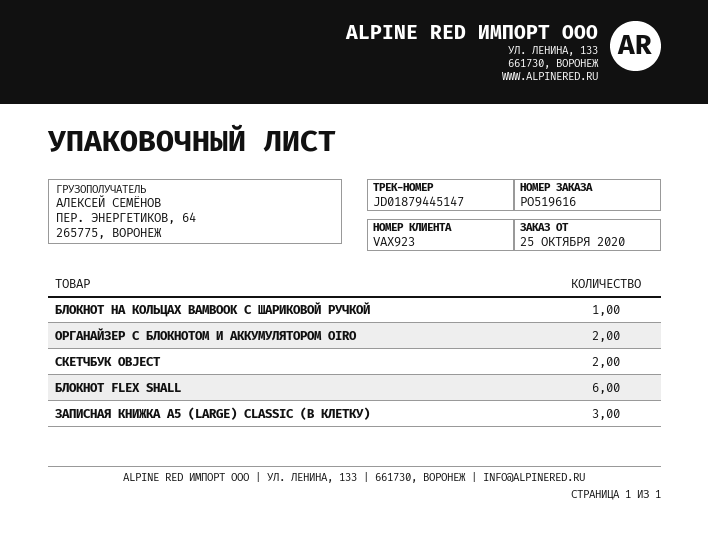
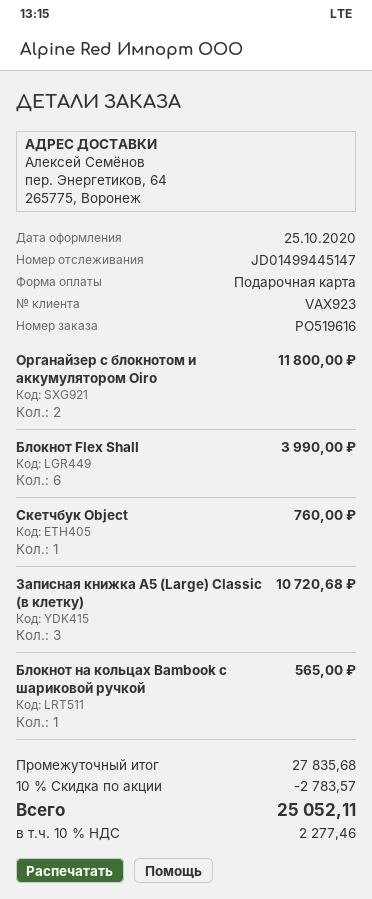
tracking number: JD01879445147 -> JD01499445147
СКЕТЧБУК OBJECT: 2 -> 1

